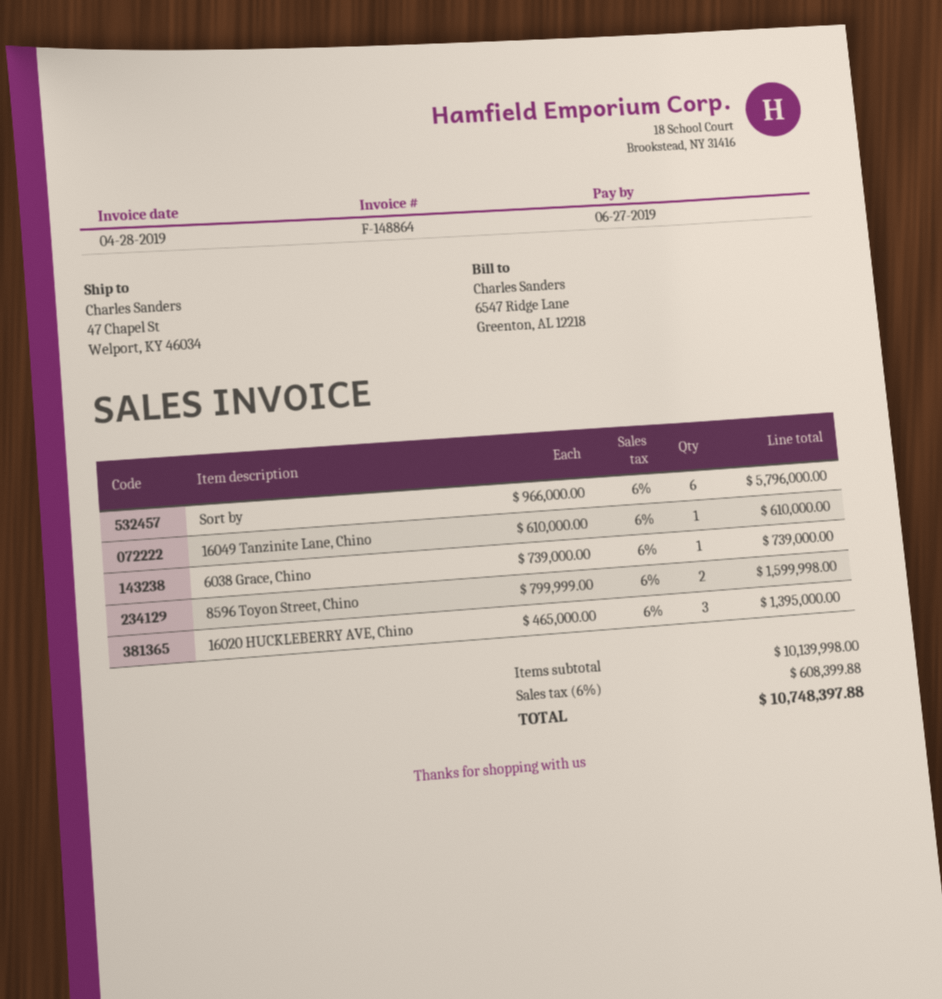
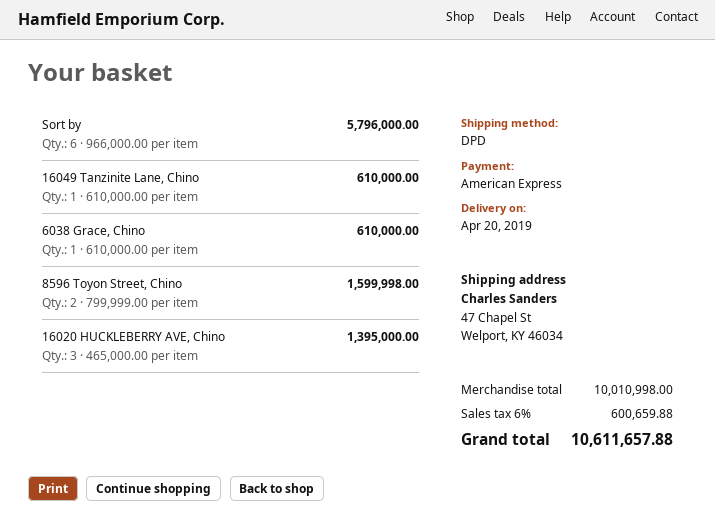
6038 Grace, Chino: 1 x 739000.00 = 739000.00 -> 1 x 610000.00 = 610000.00
subtotal: 10139998.00 -> 10010998.00
tax: 6% = 608399.88 -> 6% = 600659.88
total: 10748397.88 -> 10611657.88

